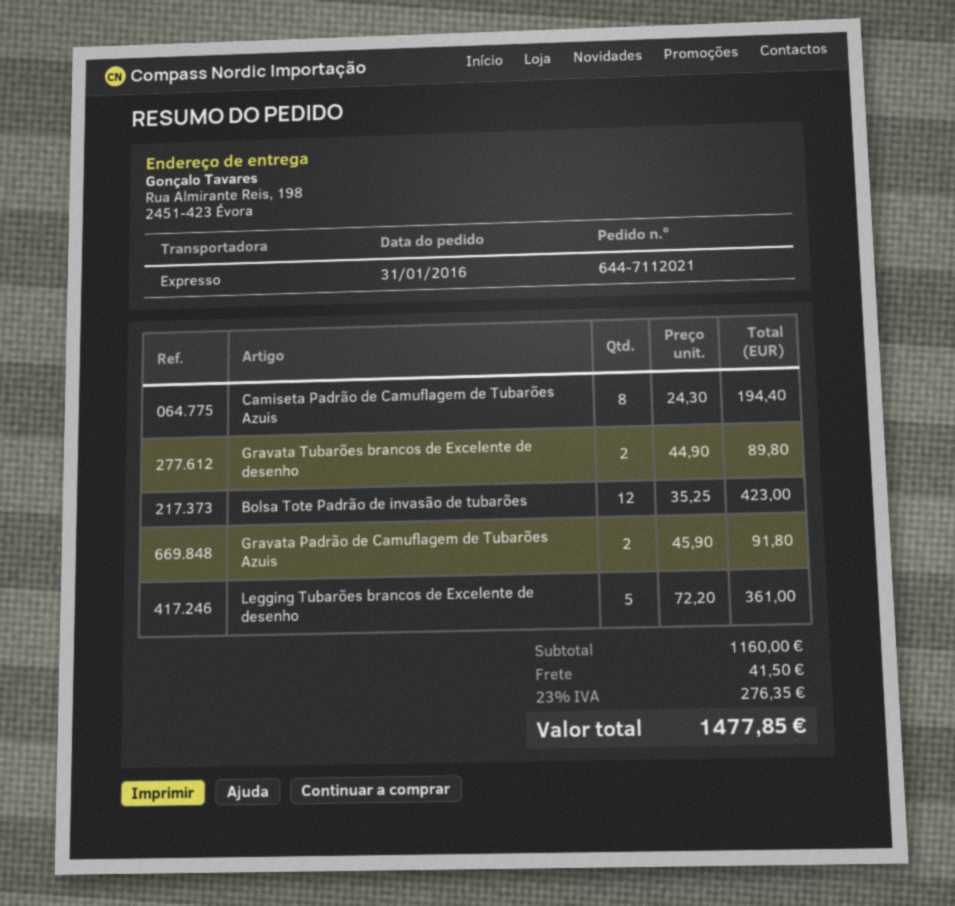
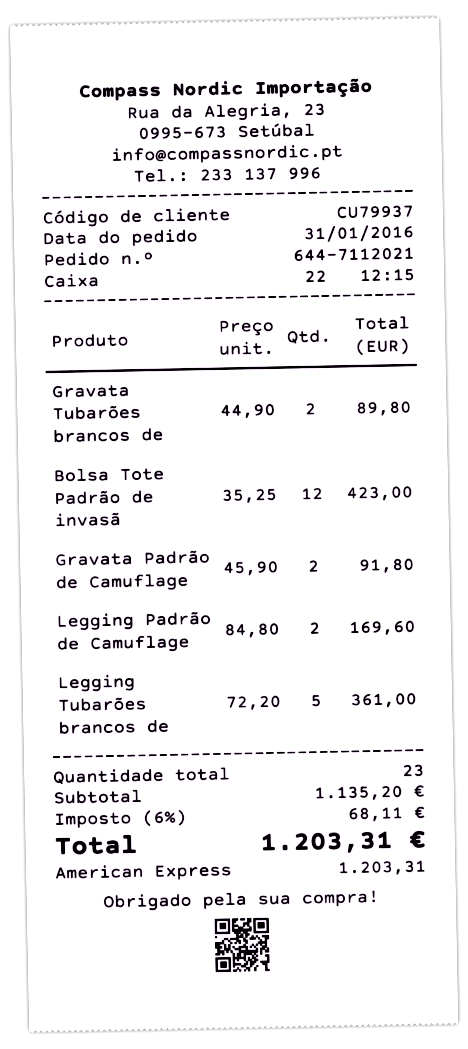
Camiseta Padrão de Camuflagem de Tubarões Azuis: 8 x 24.30 = 194.40 -> none
Legging Padrão de Camuflage: none -> 2 x 84.80 = 169.60
subtotal: 1160.00 -> 1135.20
shipping: 41.50 -> none
tax: 23% = 276.35 -> 6% = 68.11
total: 1477.85 -> 1203.31

